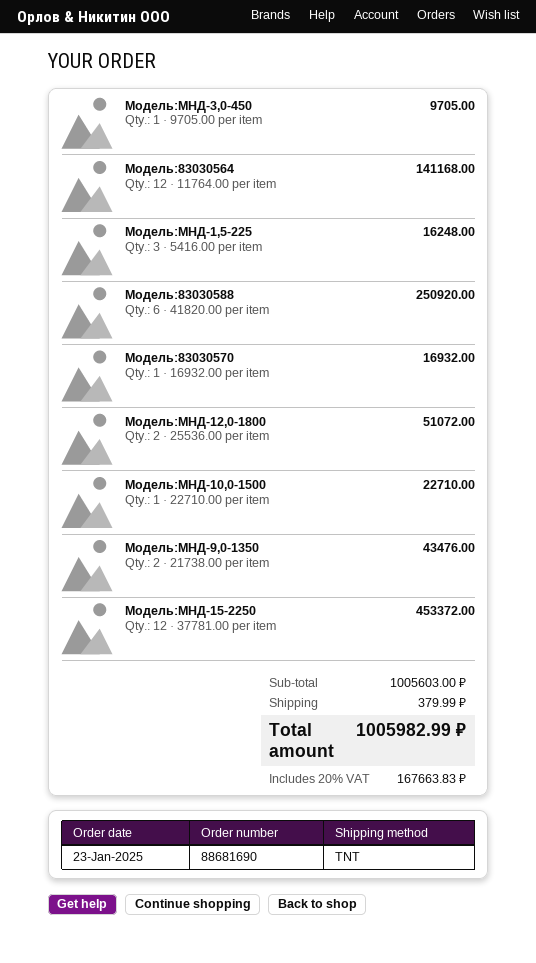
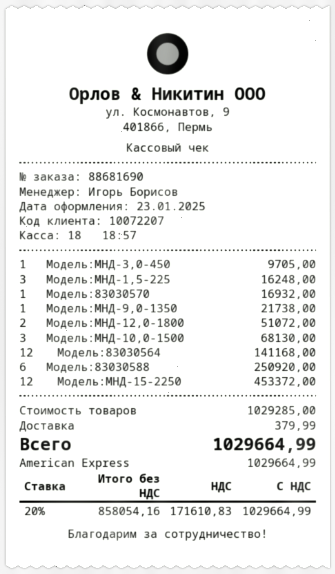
Модель:МНД-10,0-1500: 1 for 22710.00 -> 3 for 68130.00
Модель:МНД-9,0-1350: 2 for 43476.00 -> 1 for 21738.00
subtotal: 1005603.00 -> 1029285.00
tax: 20% = 167663.83 -> 20% = 171610.83
total: 1005982.99 -> 1029664.99

